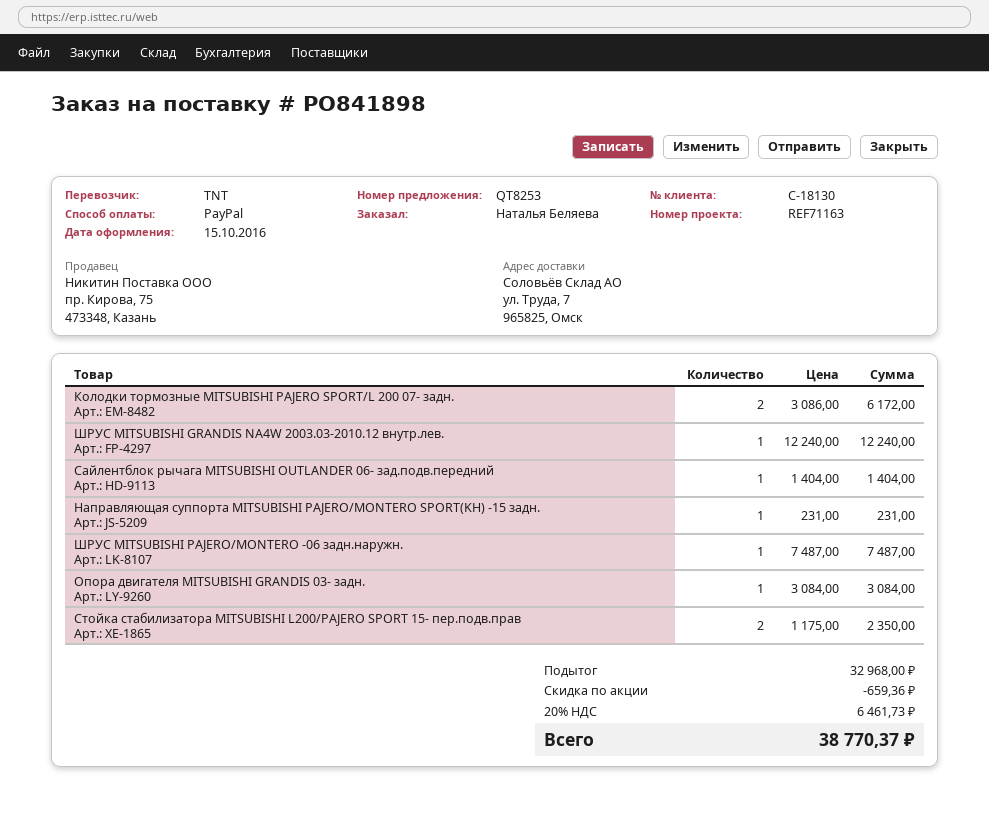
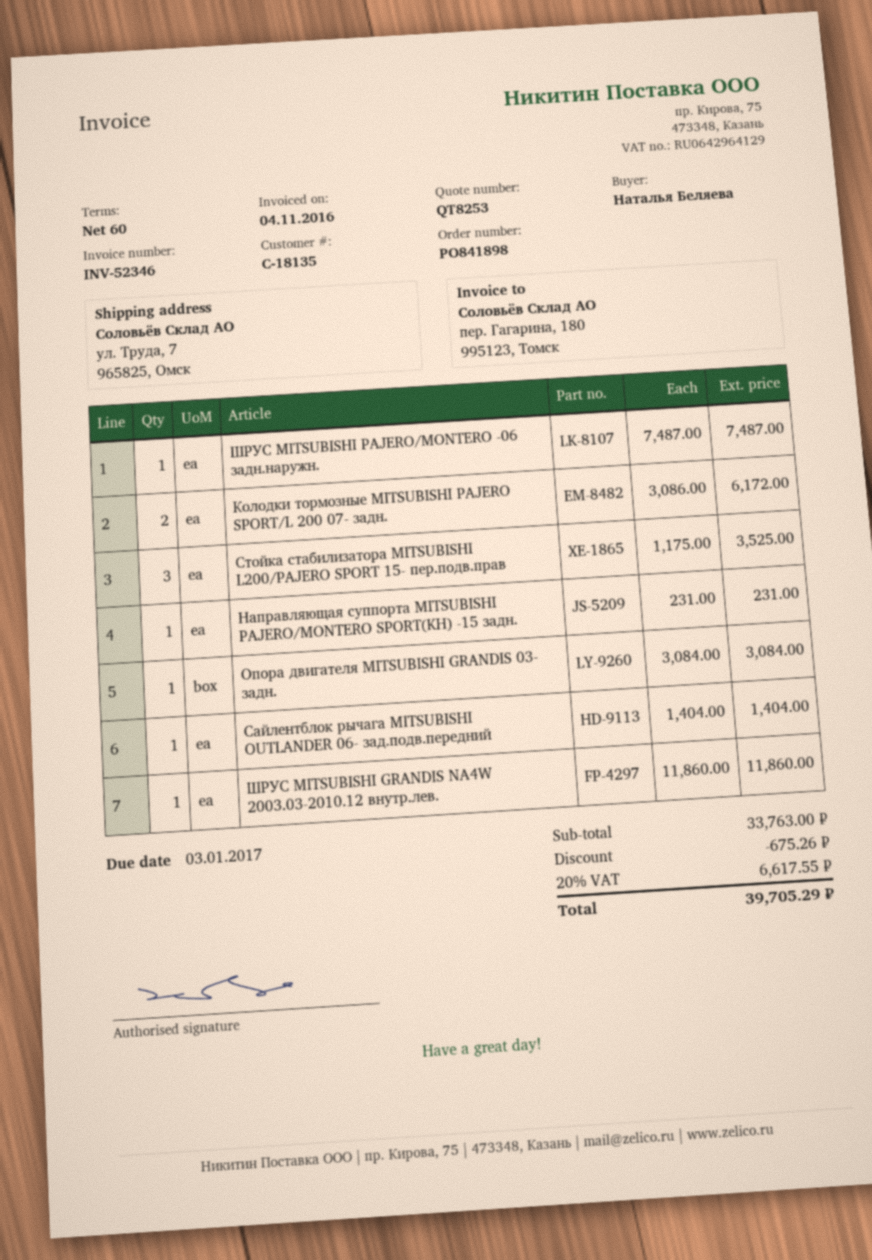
customer number: C-18130 -> C-18135
ШРУС MITSUBISHI GRANDIS NA4W 2003.03-2010.12 внутр.лев.: 1 x 12240.00 = 12240.00 -> 1 x 11860.00 = 11860.00
Стойка стабилизатора MITSUBISHI L200/PAJERO SPORT 15- пер.подв.прав: 2 x 1175.00 = 2350.00 -> 3 x 1175.00 = 3525.00
subtotal: 32968.00 -> 33763.00
discount: 659.36 -> 675.26
tax: 20% = 6461.73 -> 20% = 6617.55
total: 38770.37 -> 39705.29

